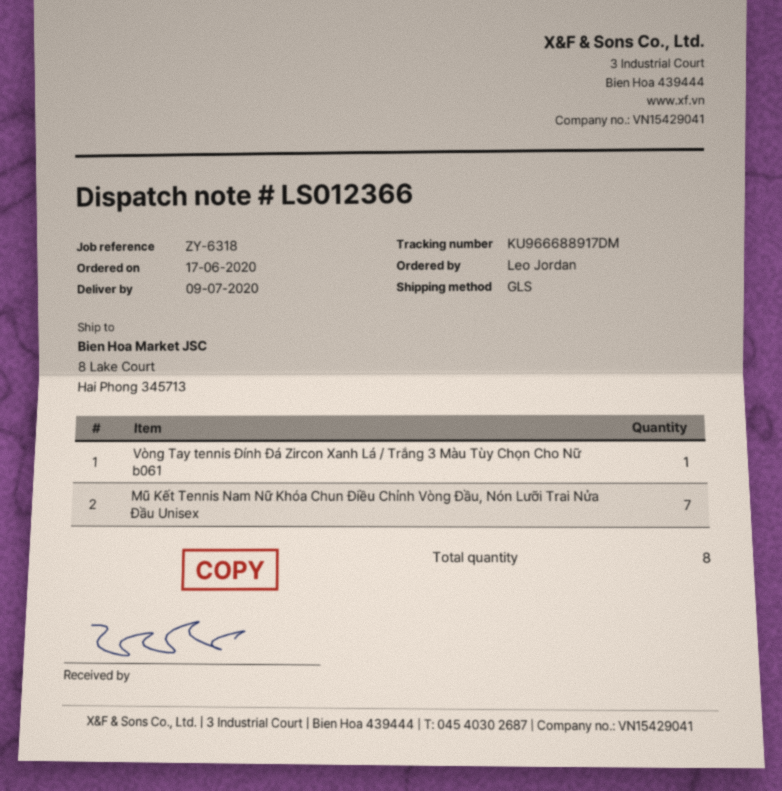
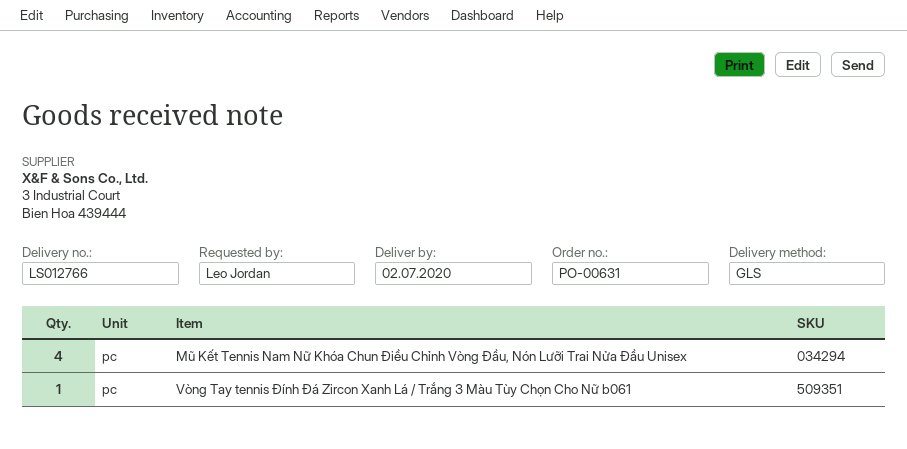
delivery note number: LS012366 -> LS012766
delivery date: 2020-07-09 -> 2020-07-02
Mũ Kết Tennis Nam Nữ Khóa Chun Điều Chỉnh Vòng Đầu, Nón Lưỡi Trai Nửa Đầu Unisex: 7 -> 4

